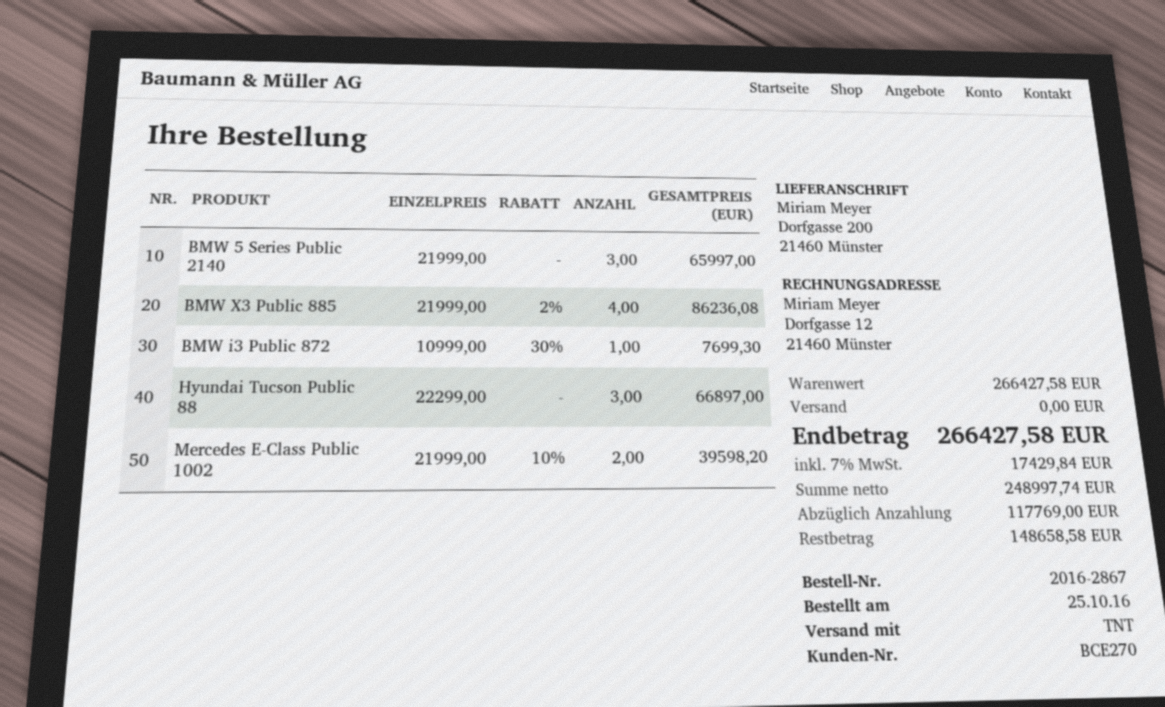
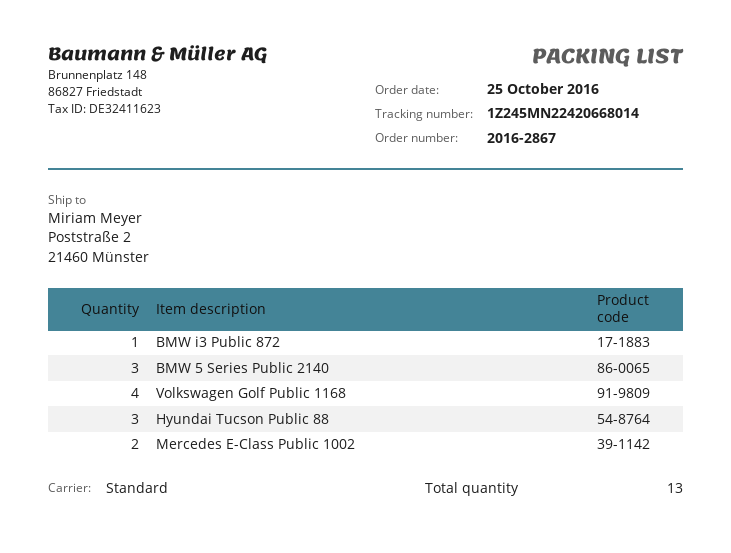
shipping method: TNT -> standard
ship to: Dorfgasse 200, 21460 Münster -> Poststraße 2, 21460 Münster
BMW X3 Public 885: 4 -> none
Volkswagen Golf Public 1168: none -> 4

